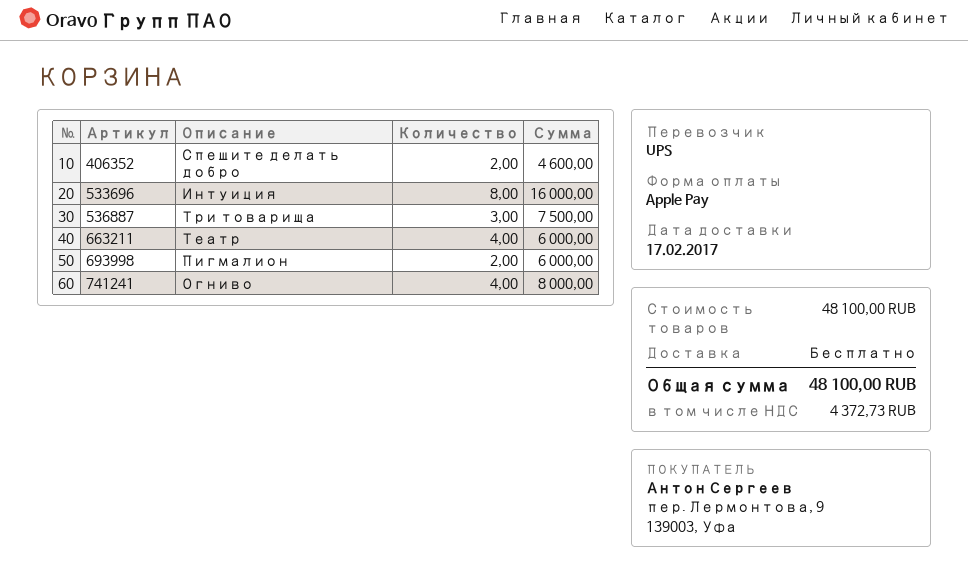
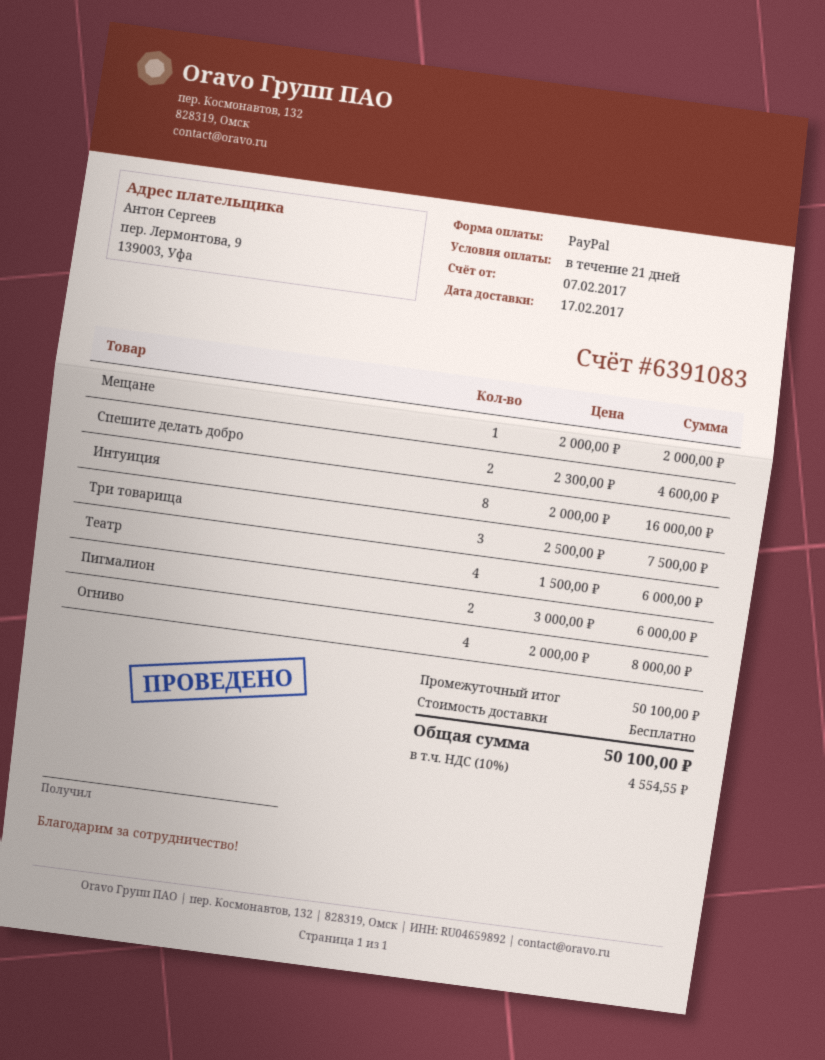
payment method: Apple Pay -> PayPal
Мещане: none -> 1 for 2000.00
subtotal: 48100.00 -> 50100.00
tax: 4372.73 -> 4554.55
total: 48100.00 -> 50100.00

